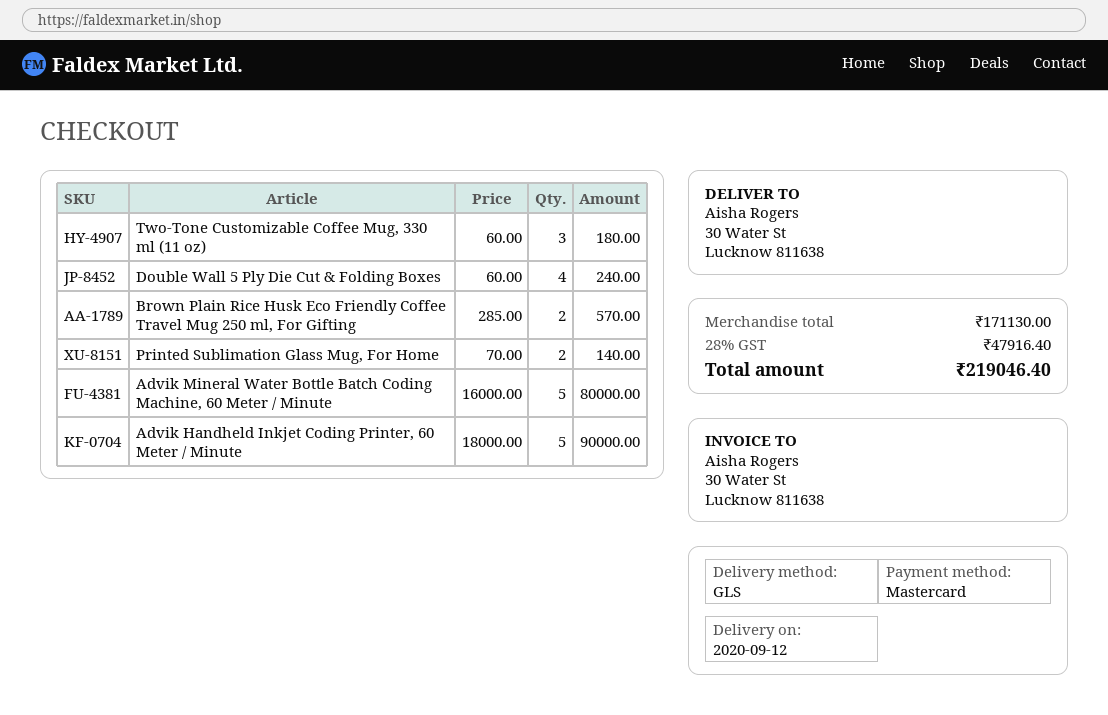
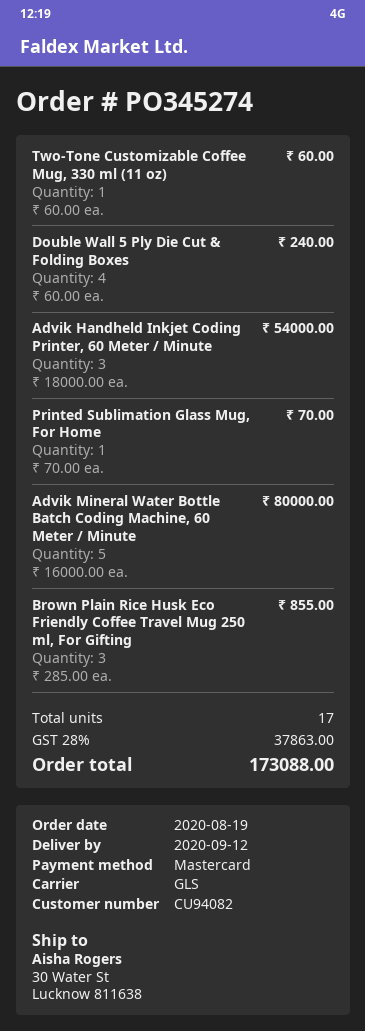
Two-Tone Customizable Coffee Mug, 330 ml (11 oz): 3 x 60.00 = 180.00 -> 1 x 60.00 = 60.00
Brown Plain Rice Husk Eco Friendly Coffee Travel Mug 250 ml, For Gifting: 2 x 285.00 = 570.00 -> 3 x 285.00 = 855.00
Printed Sublimation Glass Mug, For Home: 2 x 70.00 = 140.00 -> 1 x 70.00 = 70.00
Advik Handheld Inkjet Coding Printer, 60 Meter / Minute: 5 x 18000.00 = 90000.00 -> 3 x 18000.00 = 54000.00
tax: 28% = 47916.40 -> 28% = 37863.00
total: 219046.40 -> 173088.00

